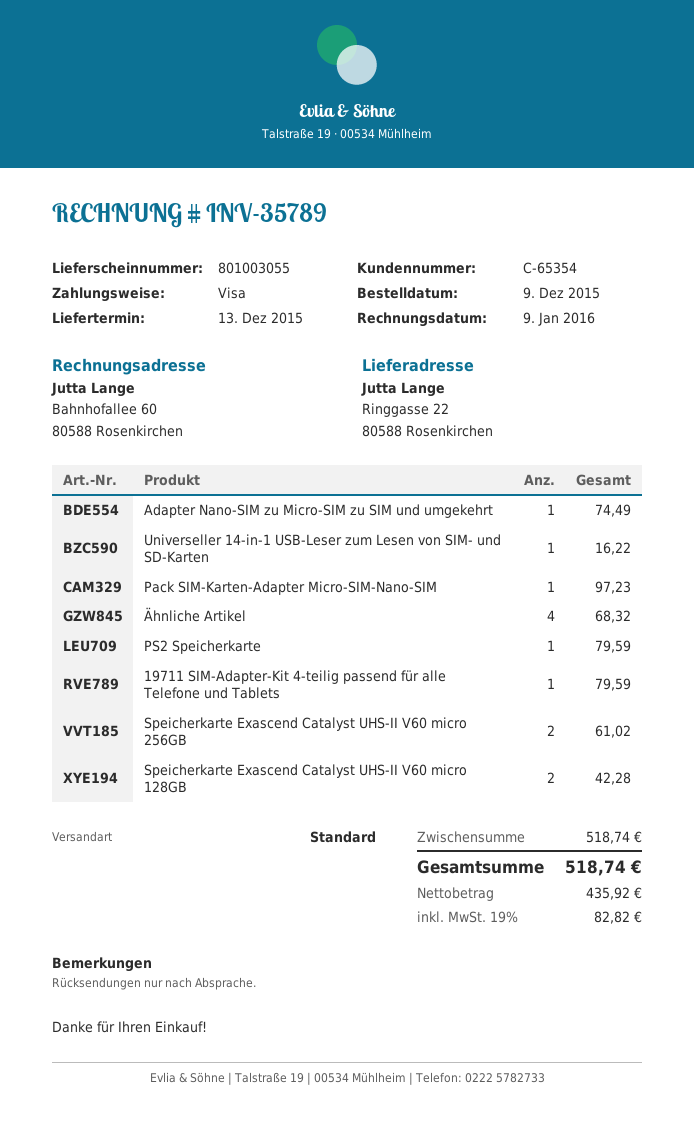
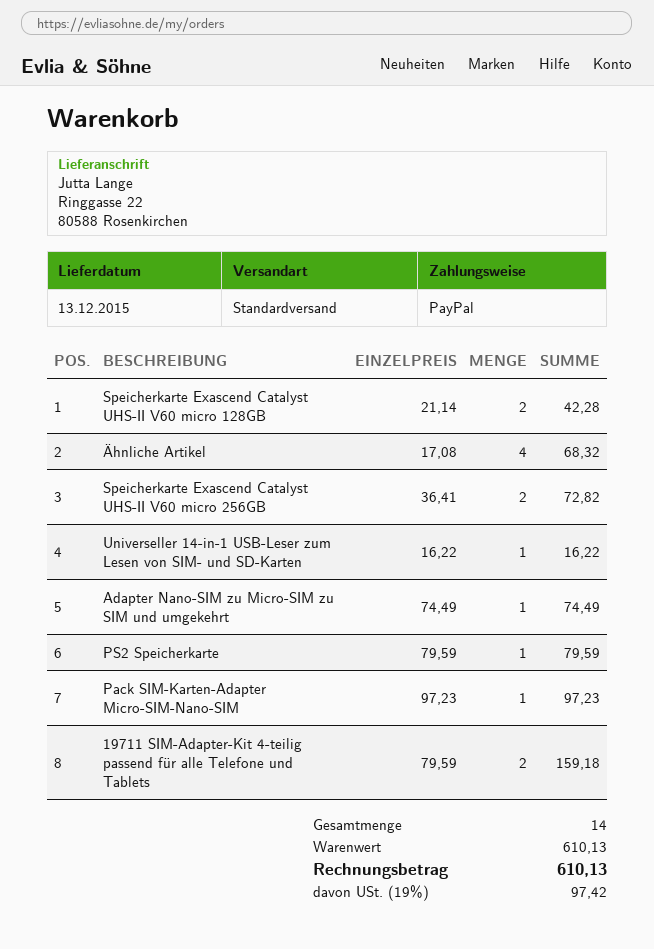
payment method: Visa -> PayPal
19711 SIM-Adapter-Kit 4-teilig passend für alle Telefone und Tablets: 1 for 79.59 -> 2 for 159.18
Speicherkarte Exascend Catalyst UHS-II V60 micro 256GB: 2 for 61.02 -> 2 for 72.82
subtotal: 518.74 -> 610.13
tax: 19% = 82.82 -> 19% = 97.42
total: 518.74 -> 610.13

